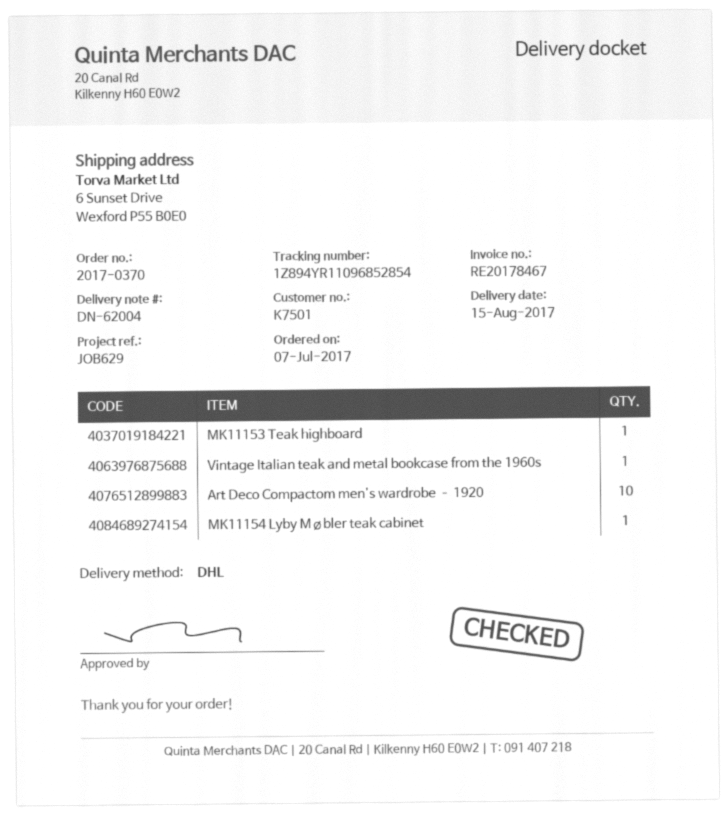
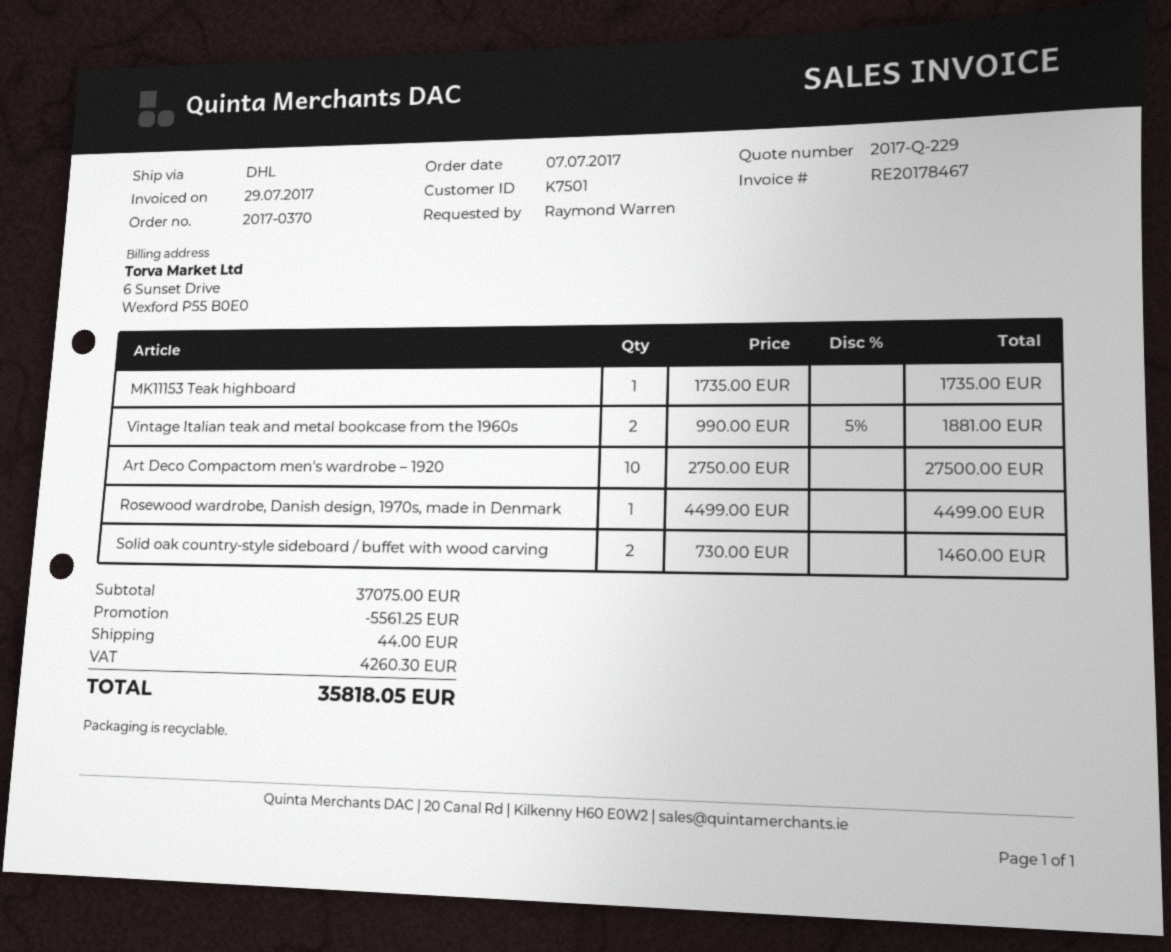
Vintage Italian teak and metal bookcase from the 1960s: 1 -> 2
MK11154 Lyby Møbler teak cabinet: 1 -> none
Rosewood wardrobe, Danish design, 1970s, made in Denmark: none -> 1
Solid oak country-style sideboard / buffet with wood carving: none -> 2

